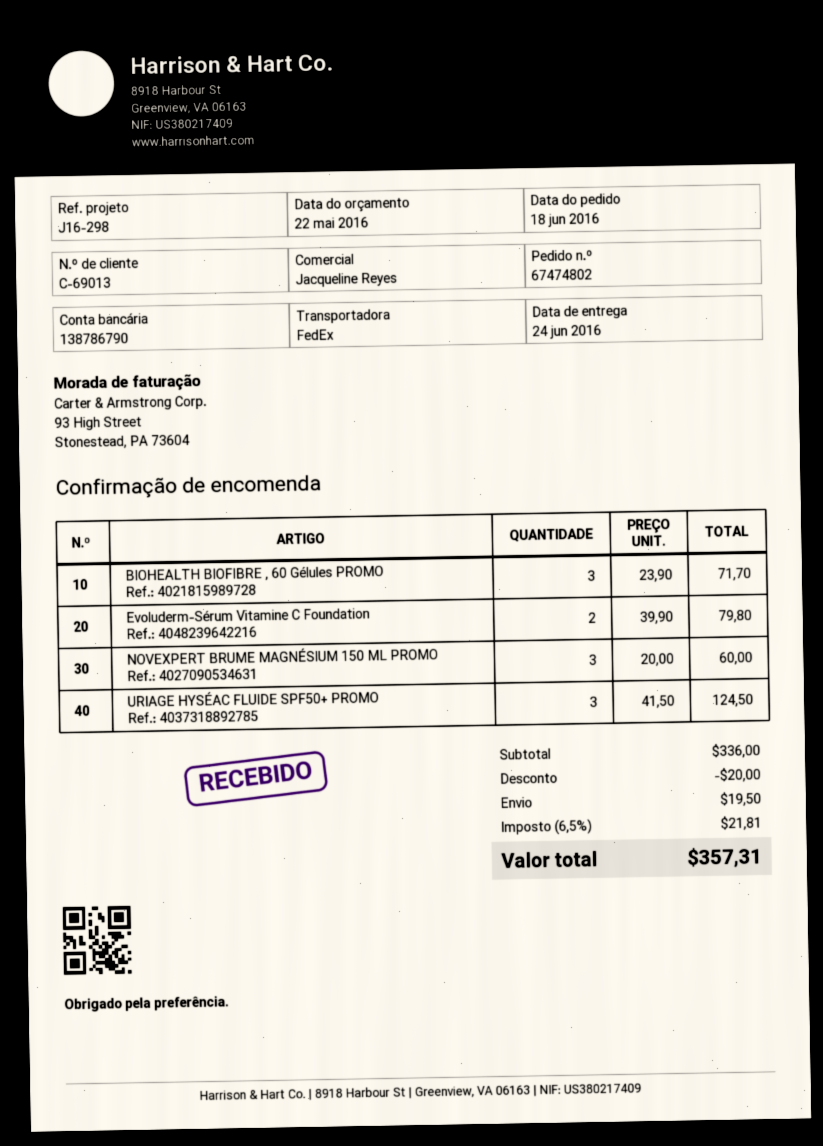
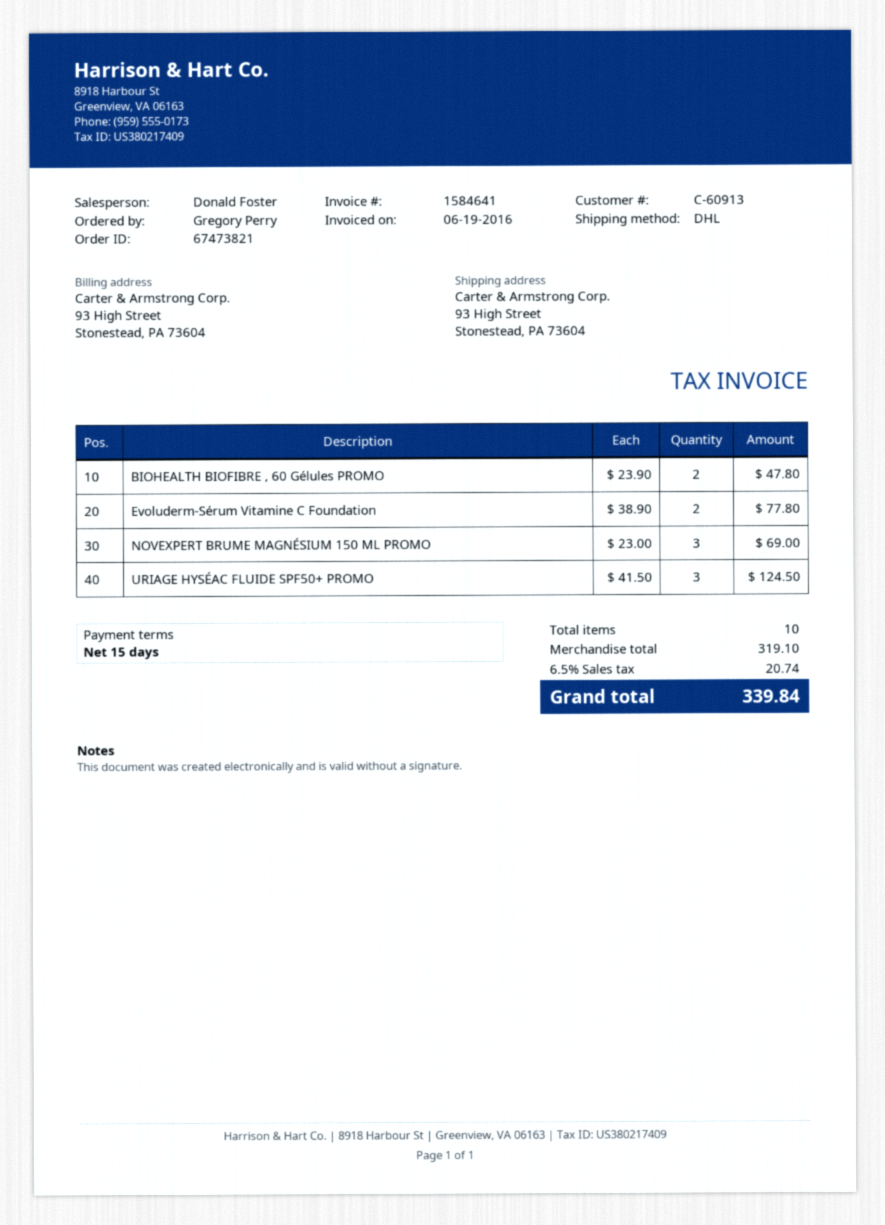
order number: 67474802 -> 67473821
customer number: C-69013 -> C-60913
sales rep: Jacqueline Reyes -> Donald Foster
shipping method: FedEx -> DHL
BIOHEALTH BIOFIBRE , 60 Gélules PROMO: 3 x 23.90 = 71.70 -> 2 x 23.90 = 47.80
Evoluderm-Sérum Vitamine C Foundation: 2 x 39.90 = 79.80 -> 2 x 38.90 = 77.80
NOVEXPERT BRUME MAGNÉSIUM 150 ML PROMO: 3 x 20.00 = 60.00 -> 3 x 23.00 = 69.00
subtotal: 336.00 -> 319.10
discount: 20.00 -> none
shipping: 19.50 -> none
tax: 6.5% = 21.81 -> 6.5% = 20.74
total: 357.31 -> 339.84

